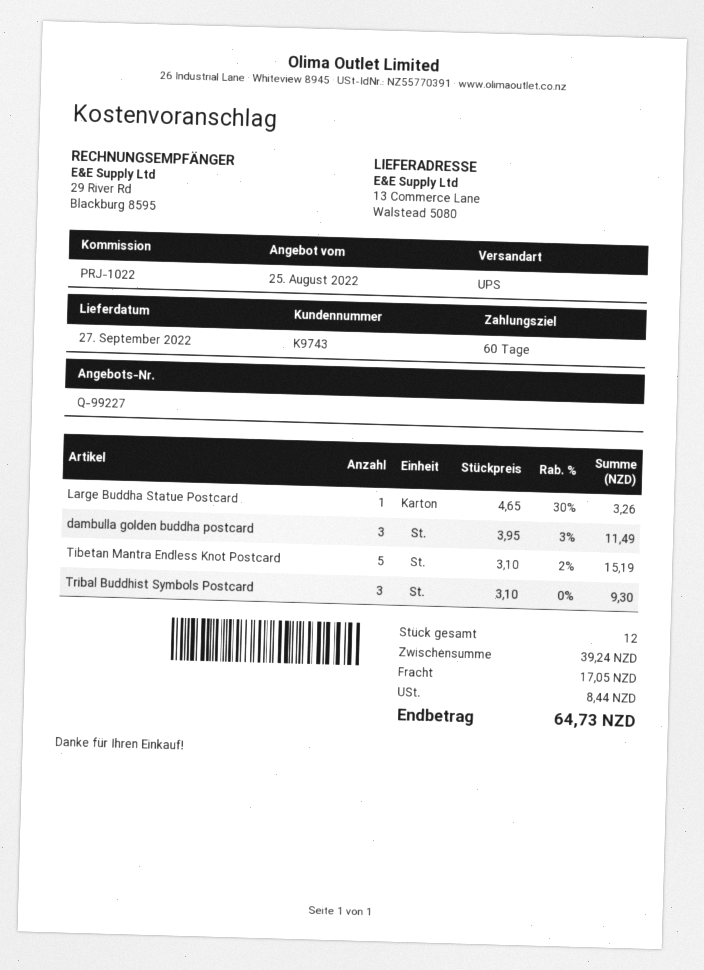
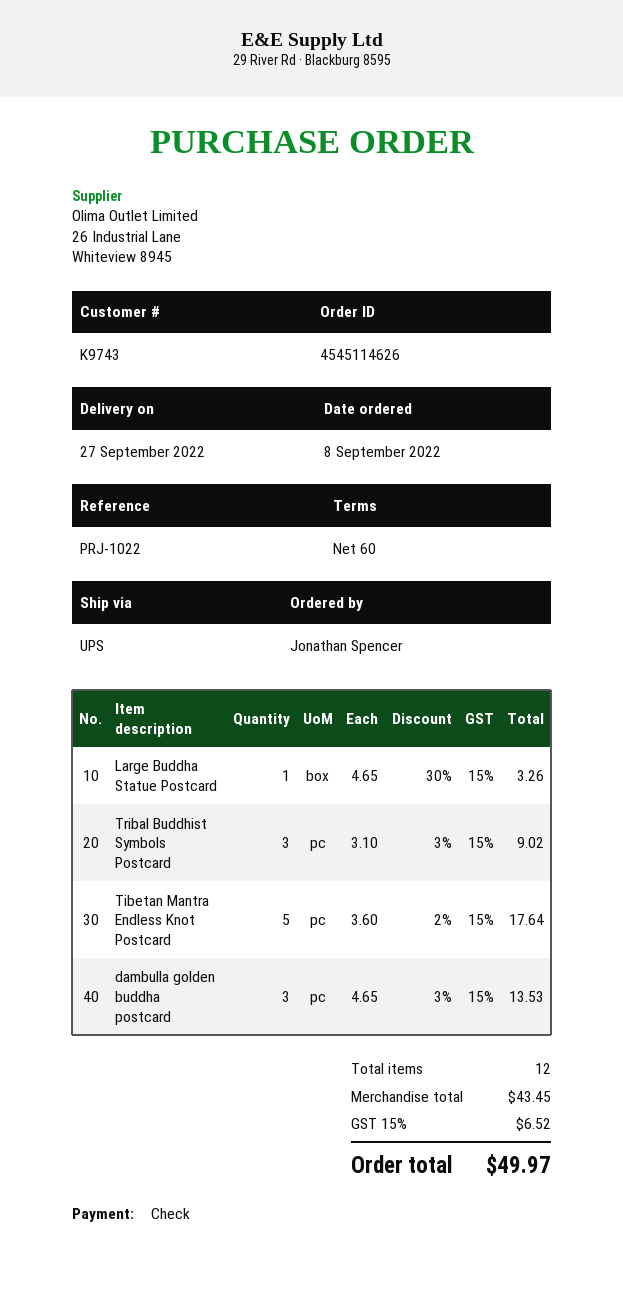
dambulla golden buddha postcard: 3 x 3.95 - 3% = 11.49 -> 3 x 4.65 - 3% = 13.53
Tibetan Mantra Endless Knot Postcard: 5 x 3.10 - 2% = 15.19 -> 5 x 3.60 - 2% = 17.64
Tribal Buddhist Symbols Postcard: 3 x 3.10 = 9.30 -> 3 x 3.10 - 3% = 9.02
subtotal: 39.24 -> 43.45
shipping: 17.05 -> none
tax: 8.44 -> 6.52
total: 64.73 -> 49.97

